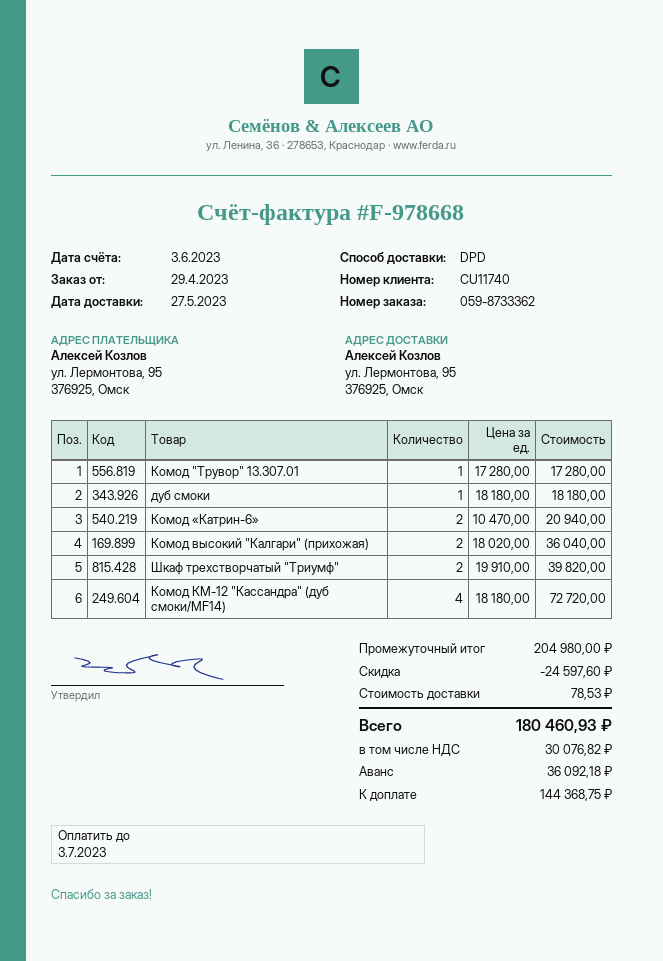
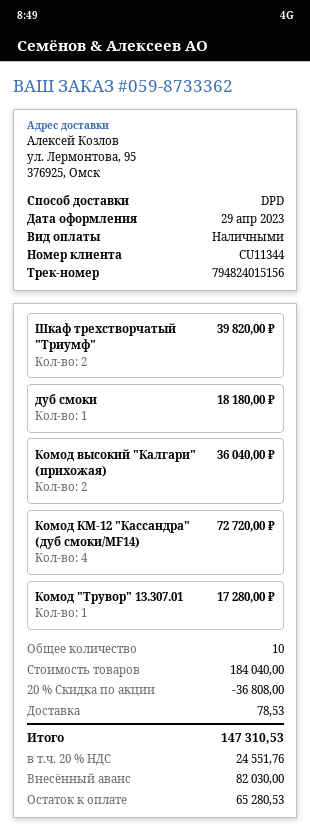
customer number: CU11740 -> CU11344
Комод «Катрин-6»: 2 for 20940.00 -> none
subtotal: 204980.00 -> 184040.00
discount: 24597.60 -> 36808.00
tax: 30076.82 -> 24551.76
total: 180460.93 -> 147310.53
deposit: 36092.18 -> 82030.00
balance: 144368.75 -> 65280.53

